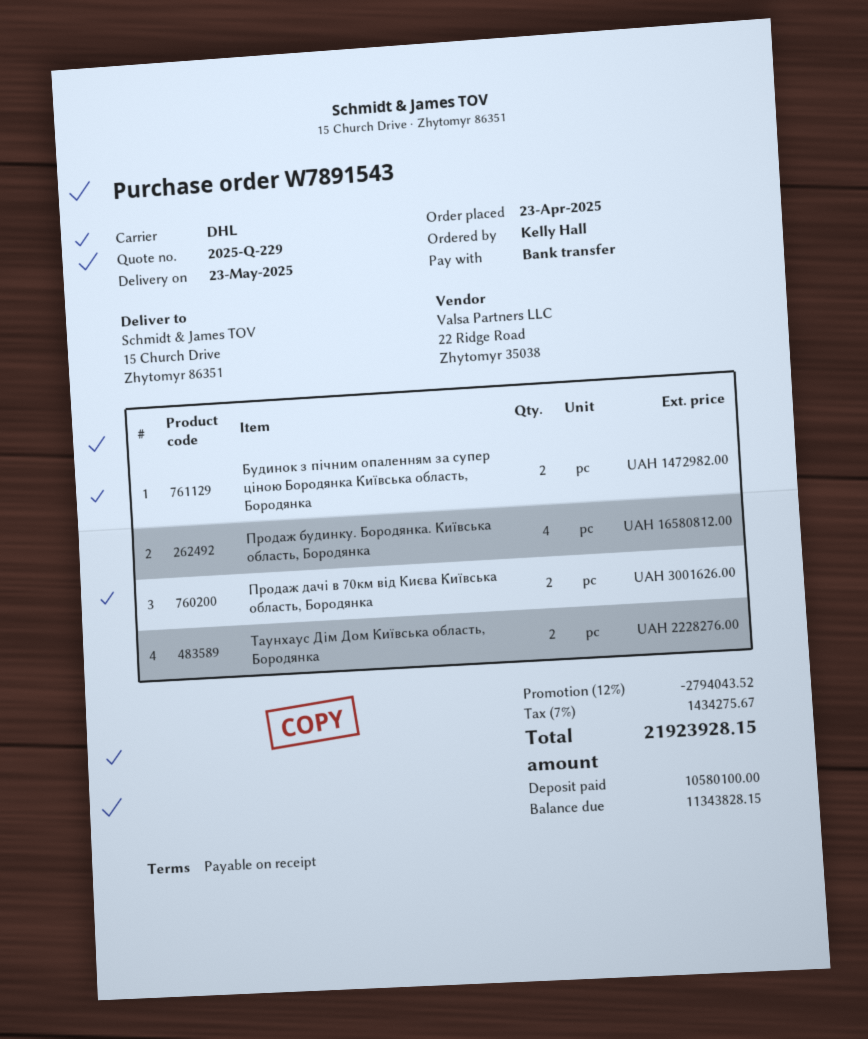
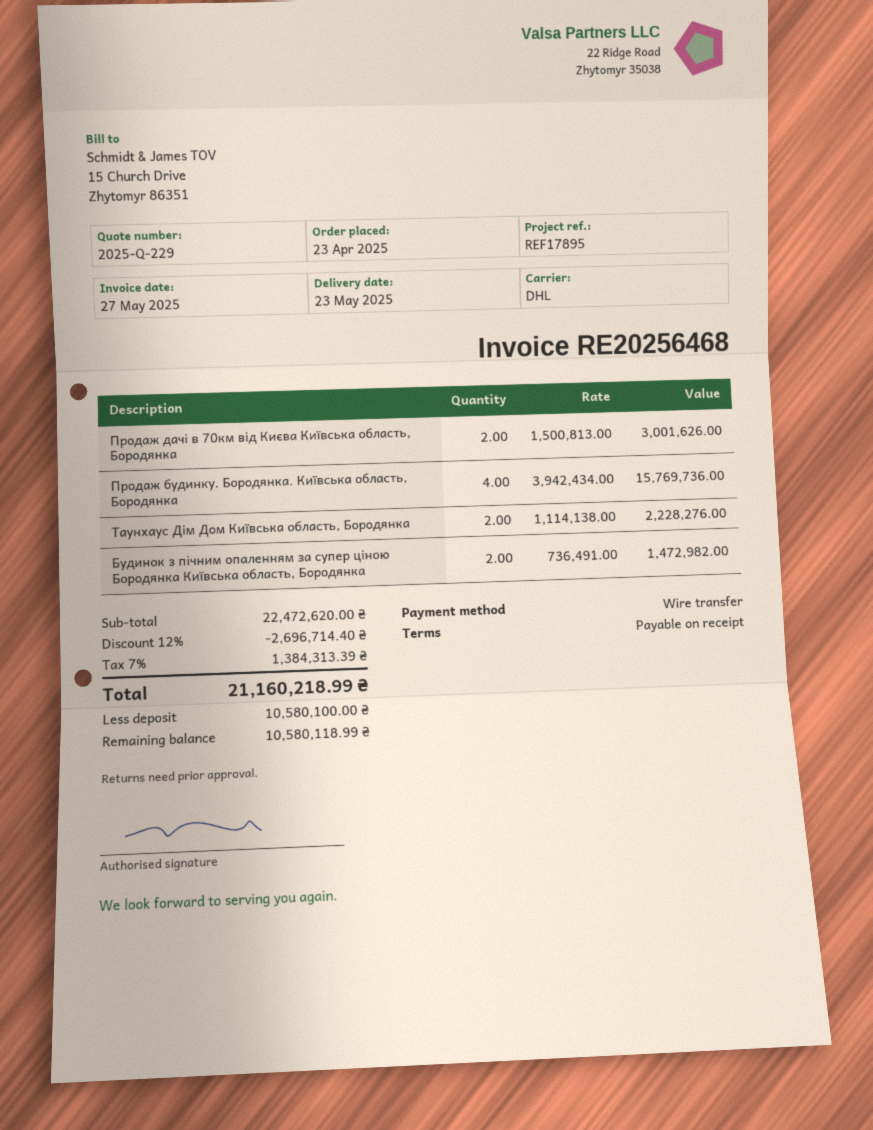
Продаж будинку. Бородянка. Київська область, Бородянка: 4 for 16580812.00 -> 4 for 15769736.00
discount: 12% = 2794043.52 -> 12% = 2696714.40
tax: 7% = 1434275.67 -> 7% = 1384313.39
total: 21923928.15 -> 21160218.99
balance: 11343828.15 -> 10580118.99

